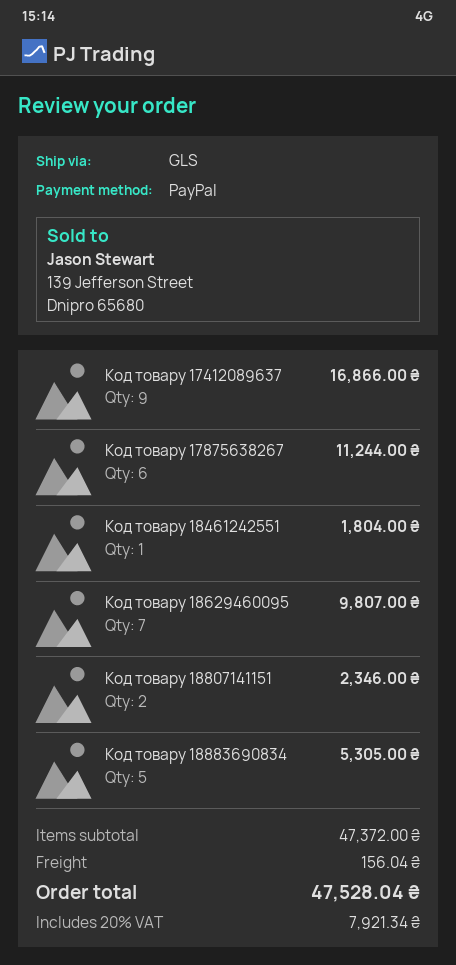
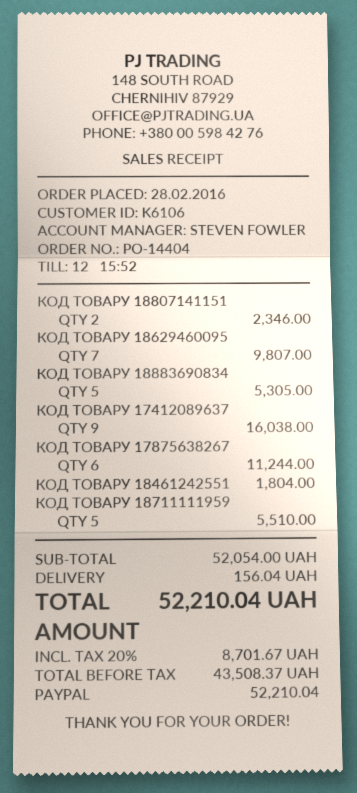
Код товару 17412089637: 9 for 16866.00 -> 9 for 16038.00
КОД ТОВАРУ 18711111959: none -> 5 for 5510.00
subtotal: 47372.00 -> 52054.00
tax: 20% = 7921.34 -> 20% = 8701.67
total: 47528.04 -> 52210.04

